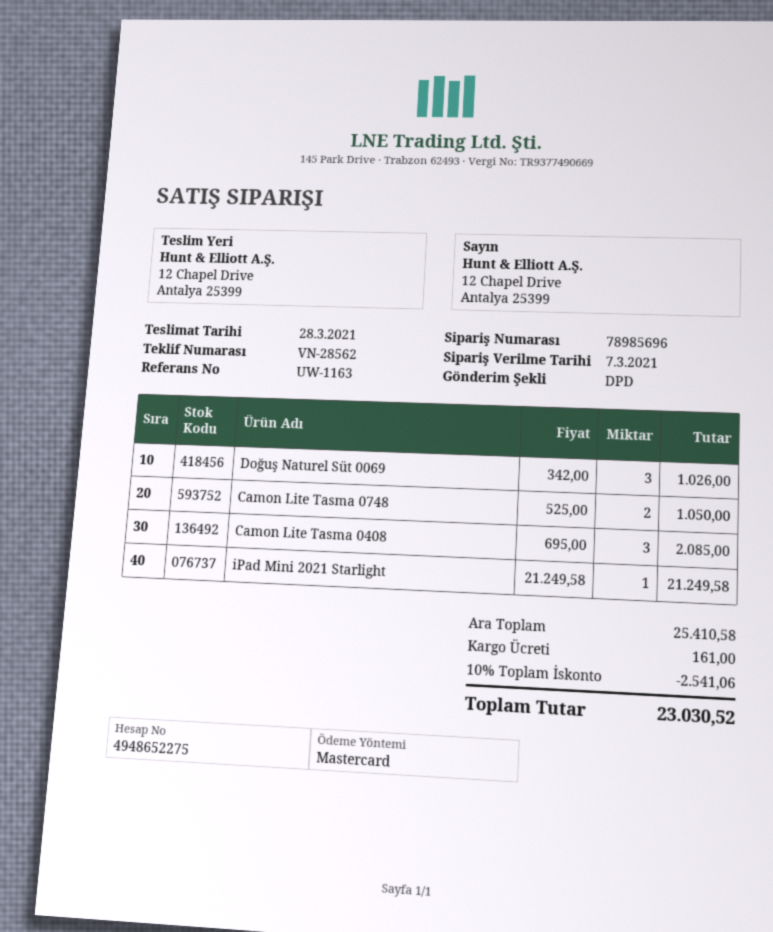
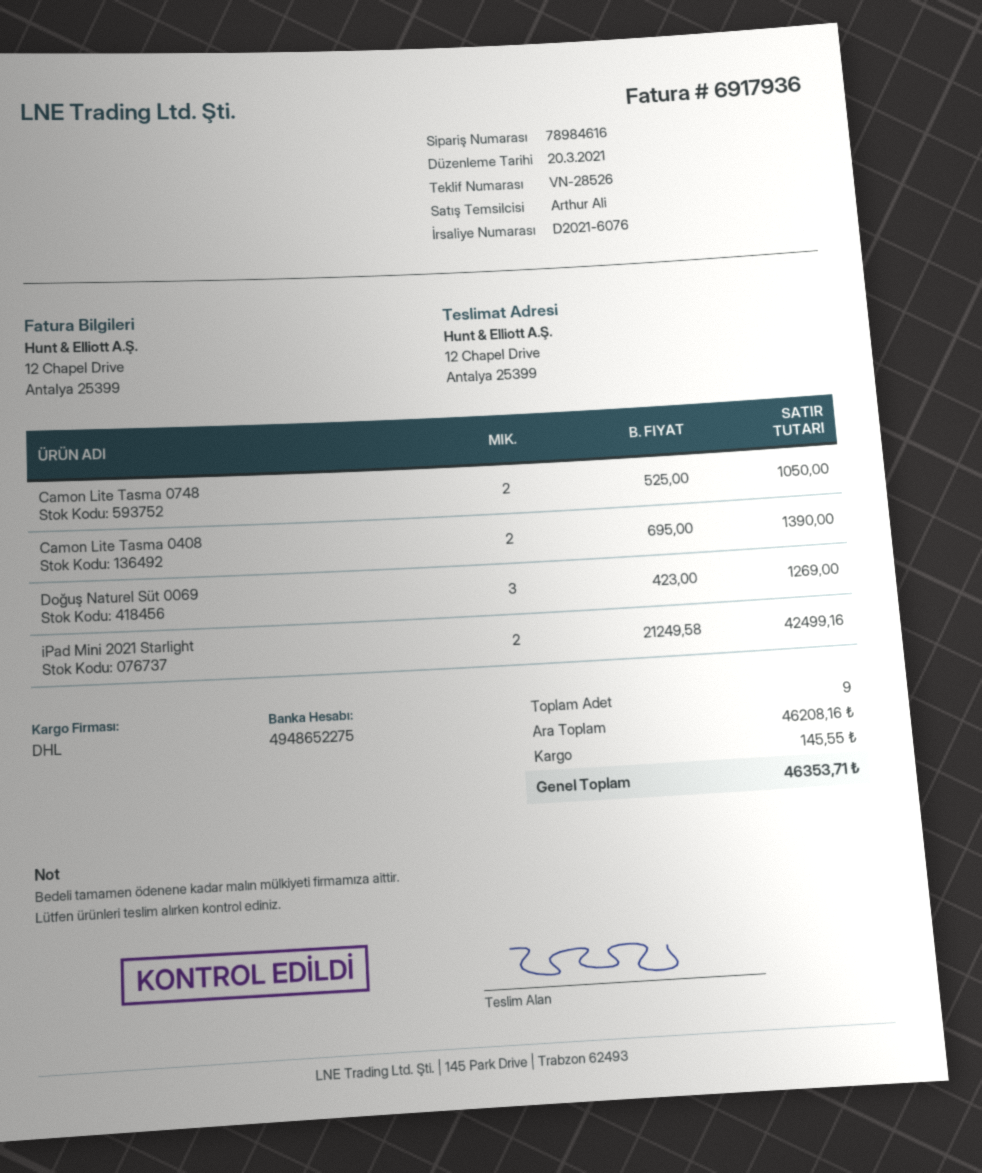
quote number: VN-28562 -> VN-28526
order number: 78985696 -> 78984616
shipping method: DPD -> DHL
Doğuş Naturel Süt 0069: 3 x 342.00 = 1026.00 -> 3 x 423.00 = 1269.00
Camon Lite Tasma 0408: 3 x 695.00 = 2085.00 -> 2 x 695.00 = 1390.00
iPad Mini 2021 Starlight: 1 x 21249.58 = 21249.58 -> 2 x 21249.58 = 42499.16
subtotal: 25410.58 -> 46208.16
discount: 10% = 2541.06 -> none
shipping: 161.00 -> 145.55
total: 23030.52 -> 46353.71

